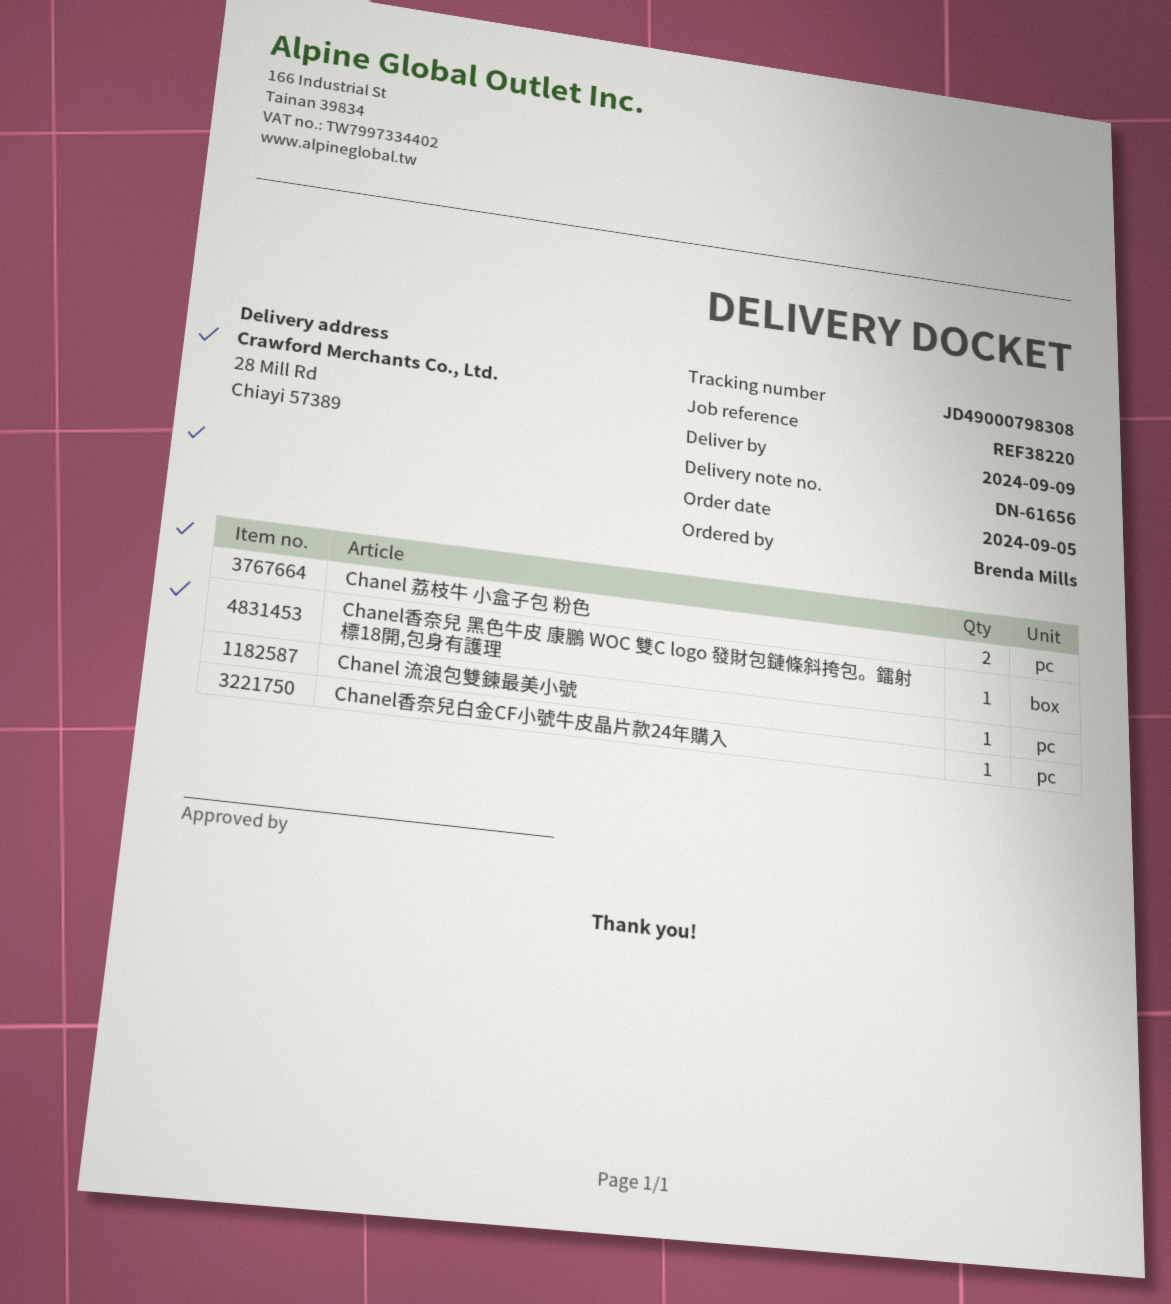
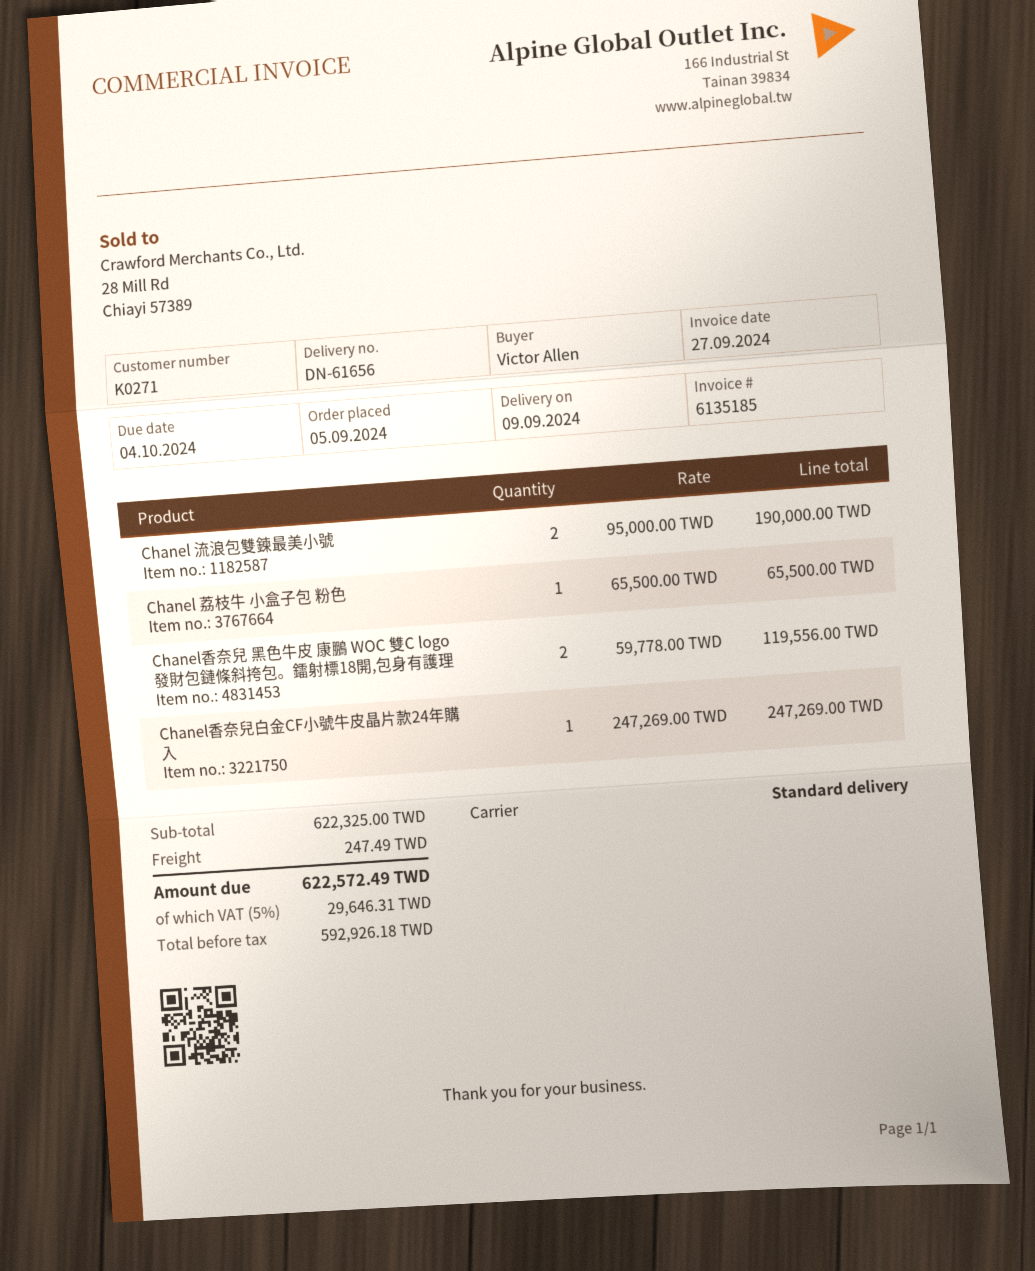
ordered by: Brenda Mills -> Victor Allen
Chanel 荔枝牛 小盒子包 粉色: 2 -> 1
Chanel香奈兒 黑色牛皮 康鵬 WOC 雙C logo 發財包鏈條斜挎包。鐳射標18開,包身有護理: 1 -> 2
Chanel 流浪包雙鍊最美小號: 1 -> 2

